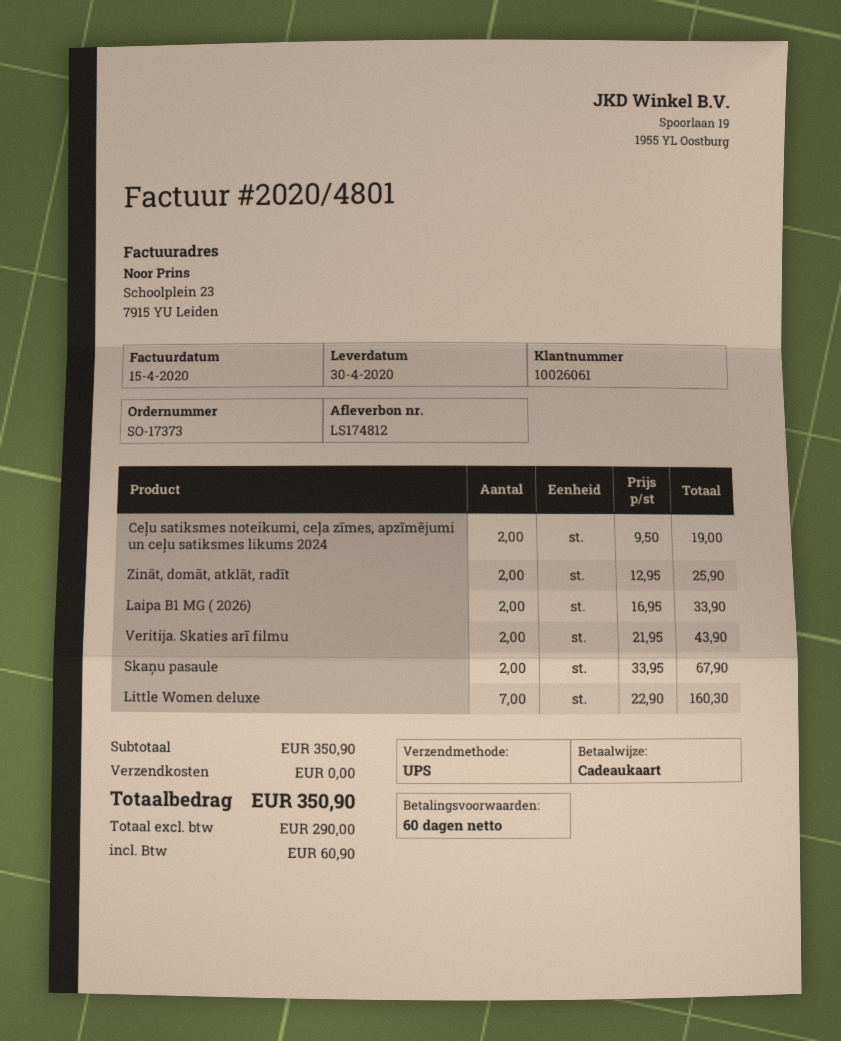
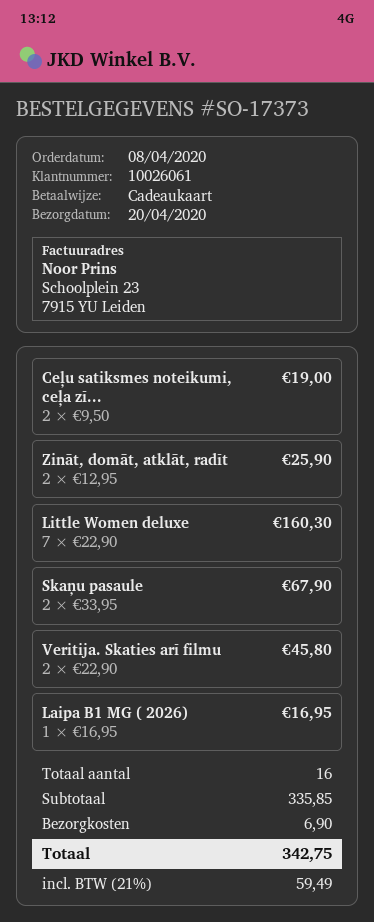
delivery date: 2020-04-30 -> 2020-04-20
Laipa B1 MG ( 2026): 2 x 16.95 = 33.90 -> 1 x 16.95 = 16.95
Veritija. Skaties arī filmu: 2 x 21.95 = 43.90 -> 2 x 22.90 = 45.80
subtotal: 350.90 -> 335.85
shipping: 0.00 -> 6.90
tax: 60.90 -> 59.49
total: 350.90 -> 342.75

